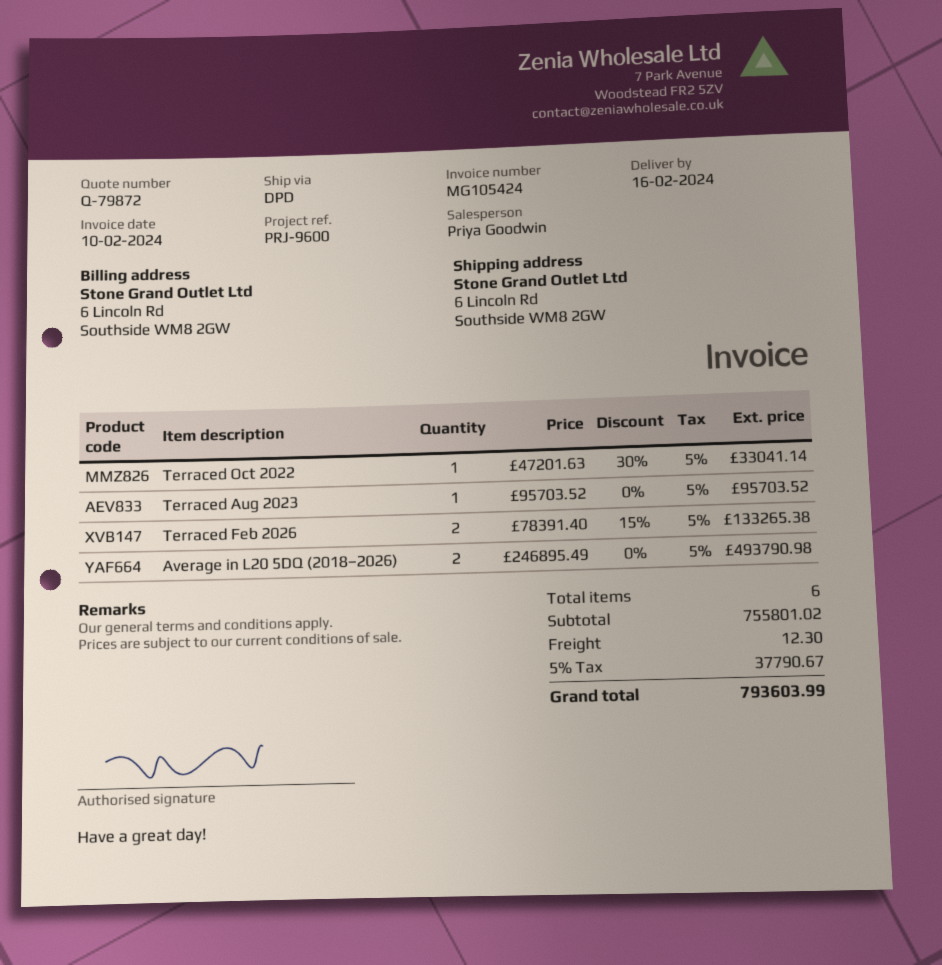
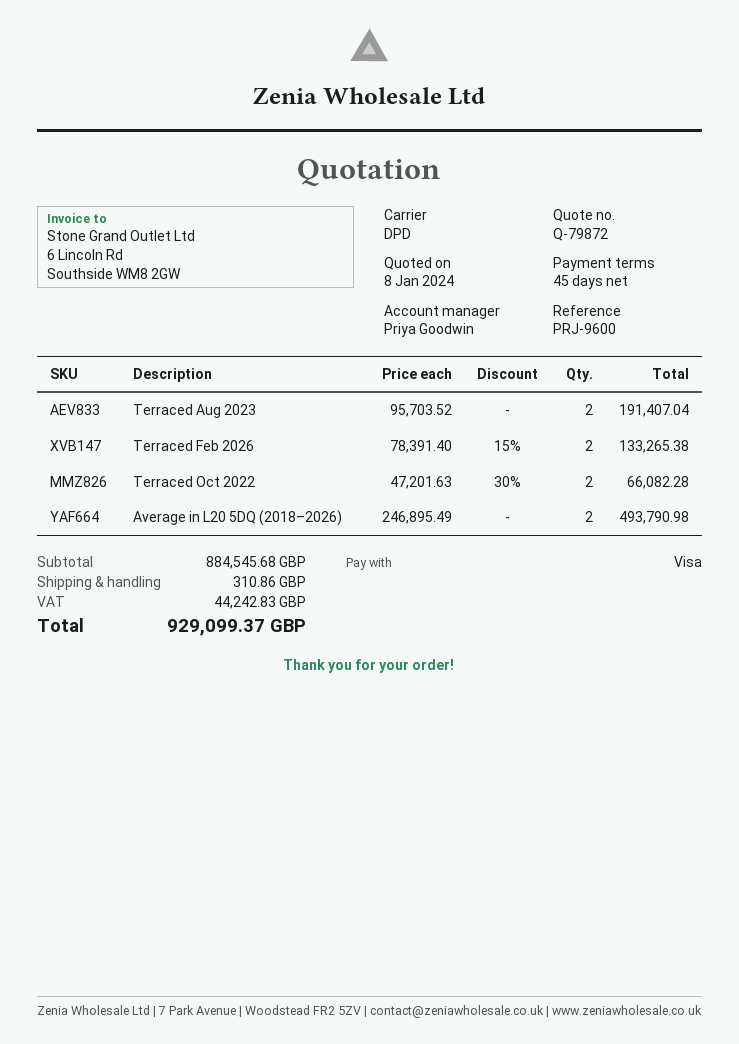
Terraced Oct 2022: 1 x 47201.63 - 30% = 33041.14 -> 2 x 47201.63 - 30% = 66082.28
Terraced Aug 2023: 1 x 95703.52 = 95703.52 -> 2 x 95703.52 = 191407.04
subtotal: 755801.02 -> 884545.68
shipping: 12.30 -> 310.86
tax: 37790.67 -> 44242.83
total: 793603.99 -> 929099.37

